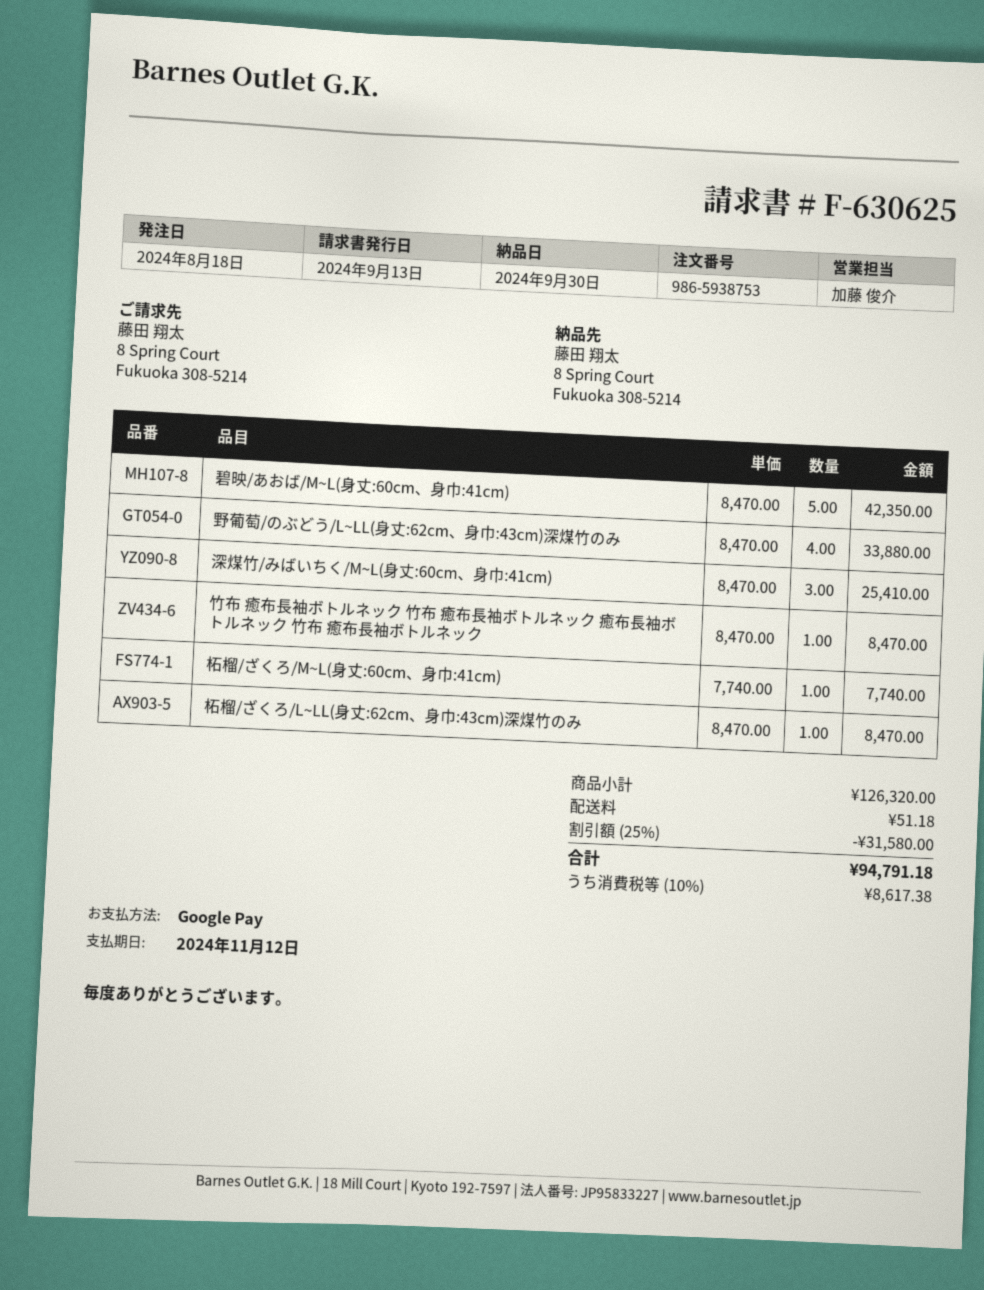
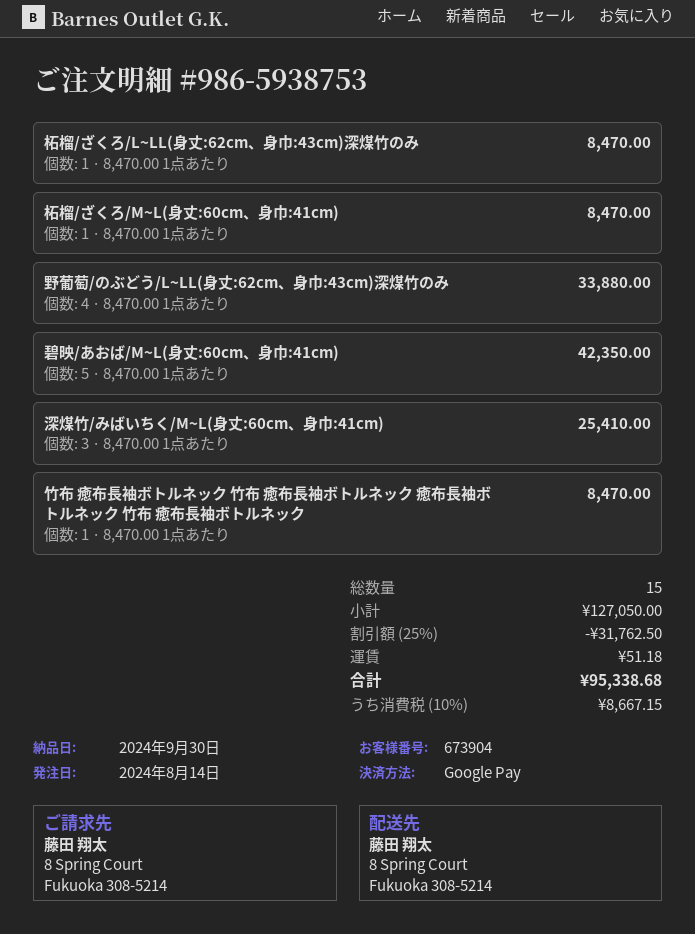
order date: 2024-08-18 -> 2024-08-14
柘榴/ざくろ/M~L(身丈:60cm、身巾:41cm): 1 x 7740.00 = 7740.00 -> 1 x 8470.00 = 8470.00
subtotal: 126320.00 -> 127050.00
discount: 25% = 31580.00 -> 25% = 31762.50
tax: 10% = 8617.38 -> 10% = 8667.15
total: 94791.18 -> 95338.68

